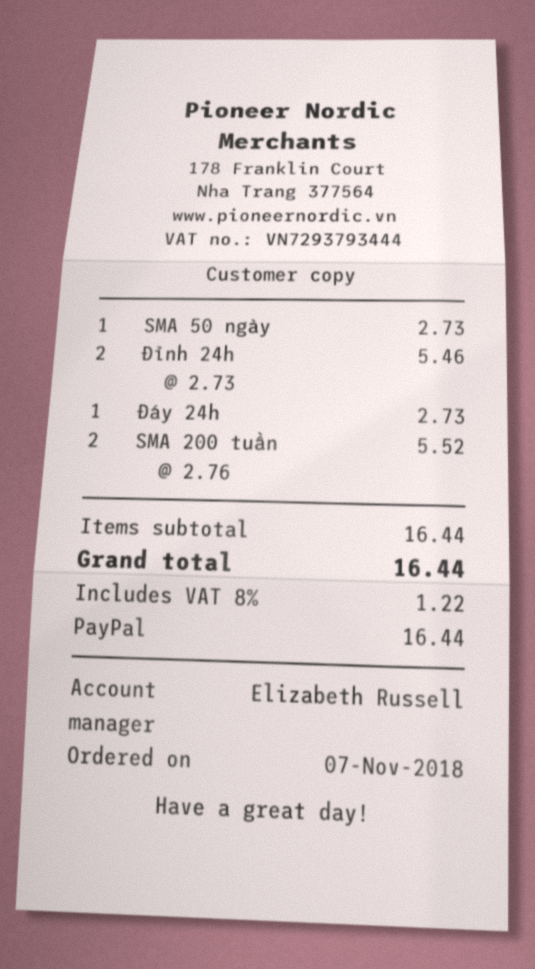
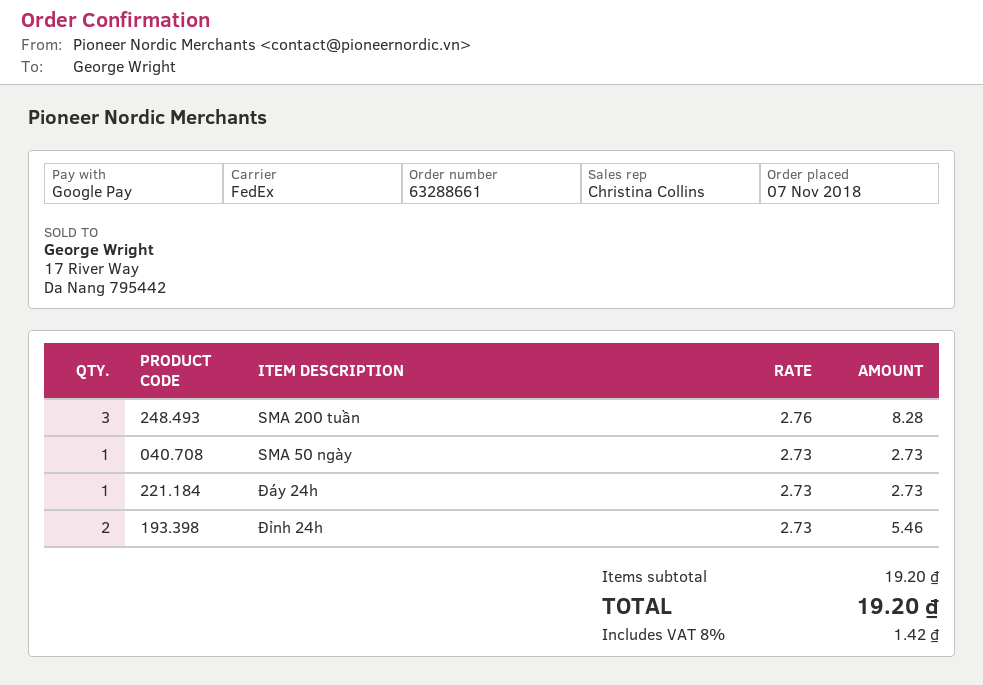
sales rep: Elizabeth Russell -> Christina Collins
payment method: PayPal -> Google Pay
SMA 200 tuần: 2 x 2.76 = 5.52 -> 3 x 2.76 = 8.28
subtotal: 16.44 -> 19.20
tax: 8% = 1.22 -> 8% = 1.42
total: 16.44 -> 19.20

